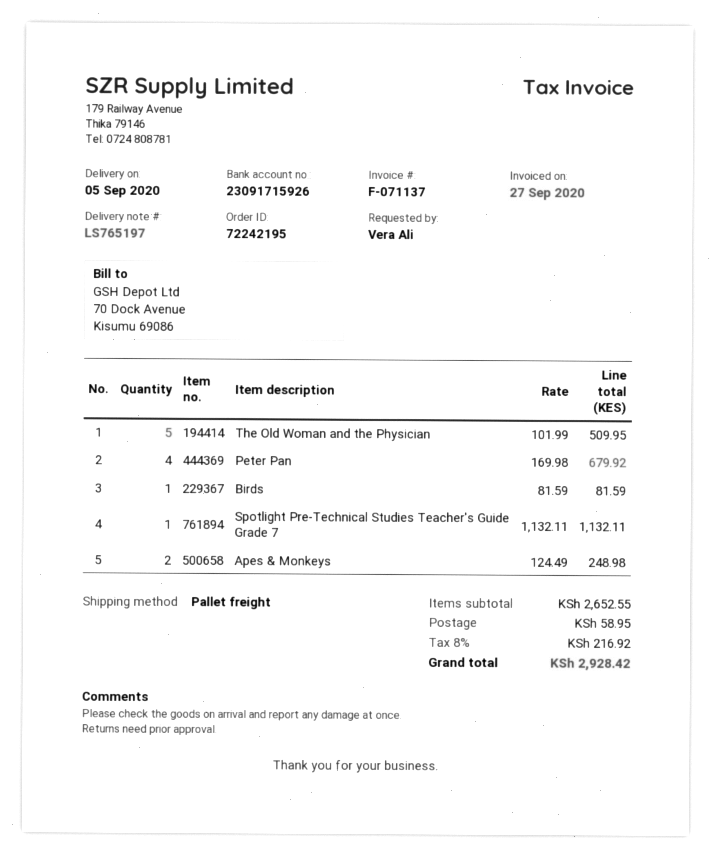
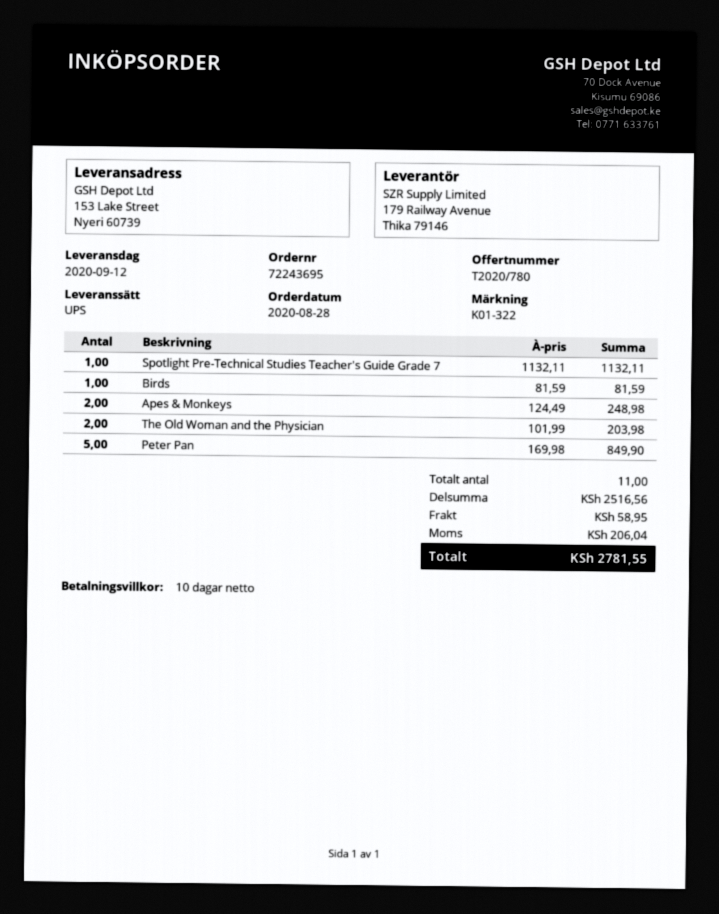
order number: 72242195 -> 72243695
delivery date: 2020-09-05 -> 2020-09-12
shipping method: pallet freight -> UPS
The Old Woman and the Physician: 5 x 101.99 = 509.95 -> 2 x 101.99 = 203.98
Peter Pan: 4 x 169.98 = 679.92 -> 5 x 169.98 = 849.90
subtotal: 2652.55 -> 2516.56
tax: 216.92 -> 206.04
total: 2928.42 -> 2781.55

